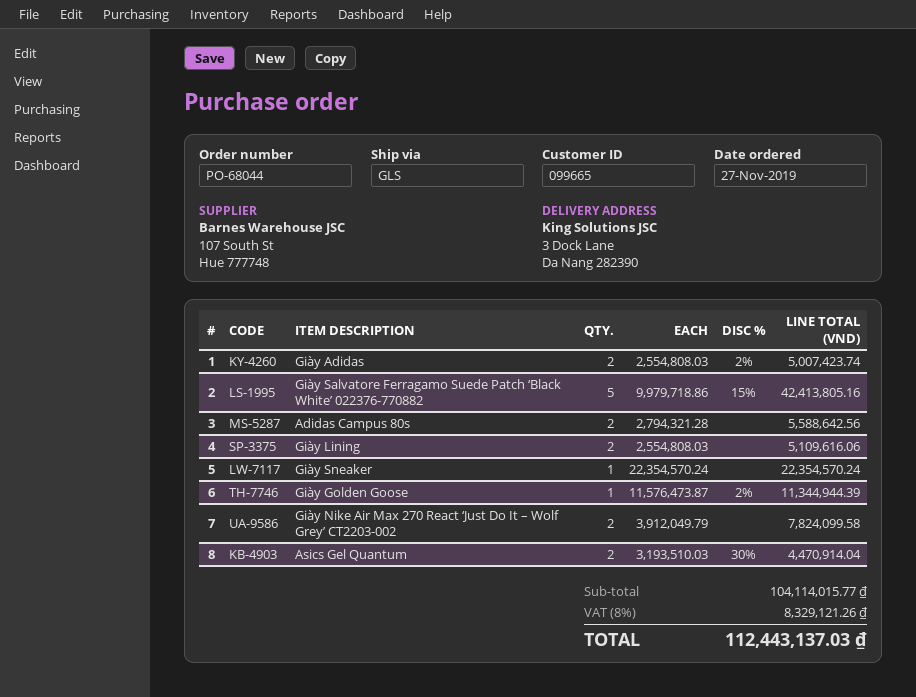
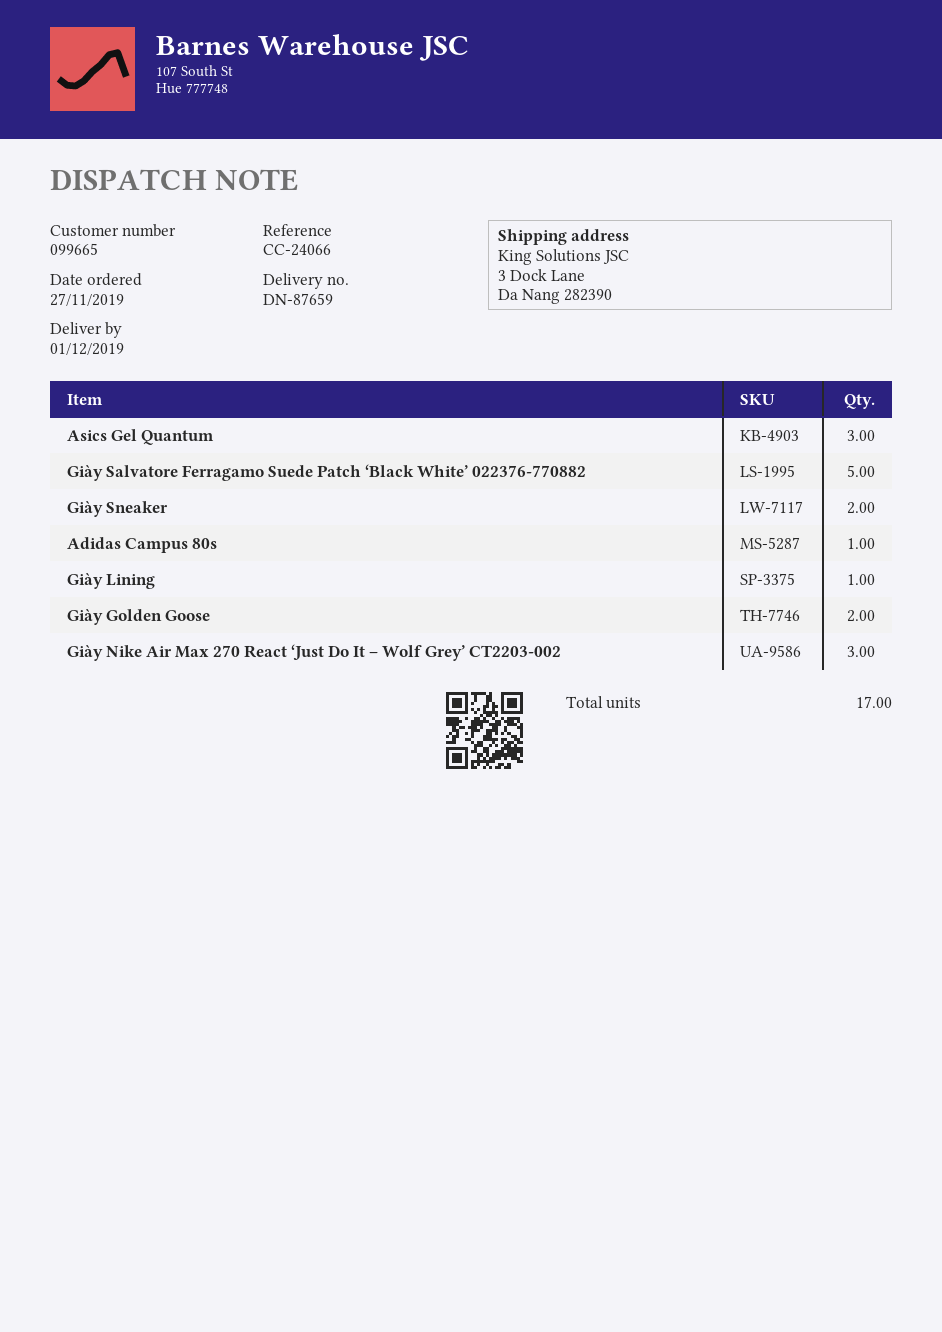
Giày Adidas: 2 -> none
Adidas Campus 80s: 2 -> 1
Giày Lining: 2 -> 1
Giày Sneaker: 1 -> 2
Giày Golden Goose: 1 -> 2
Giày Nike Air Max 270 React ‘Just Do It – Wolf Grey’ CT2203-002: 2 -> 3
Asics Gel Quantum: 2 -> 3

